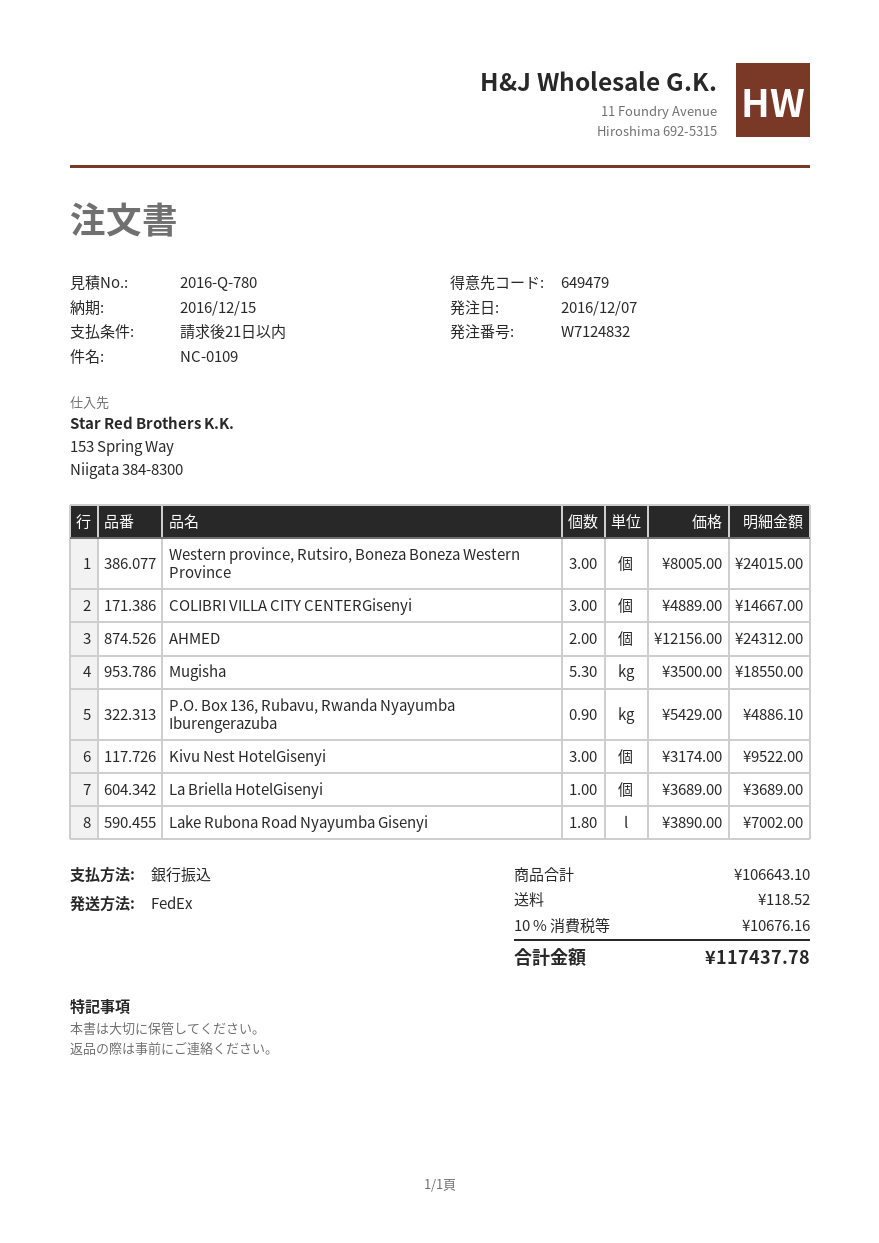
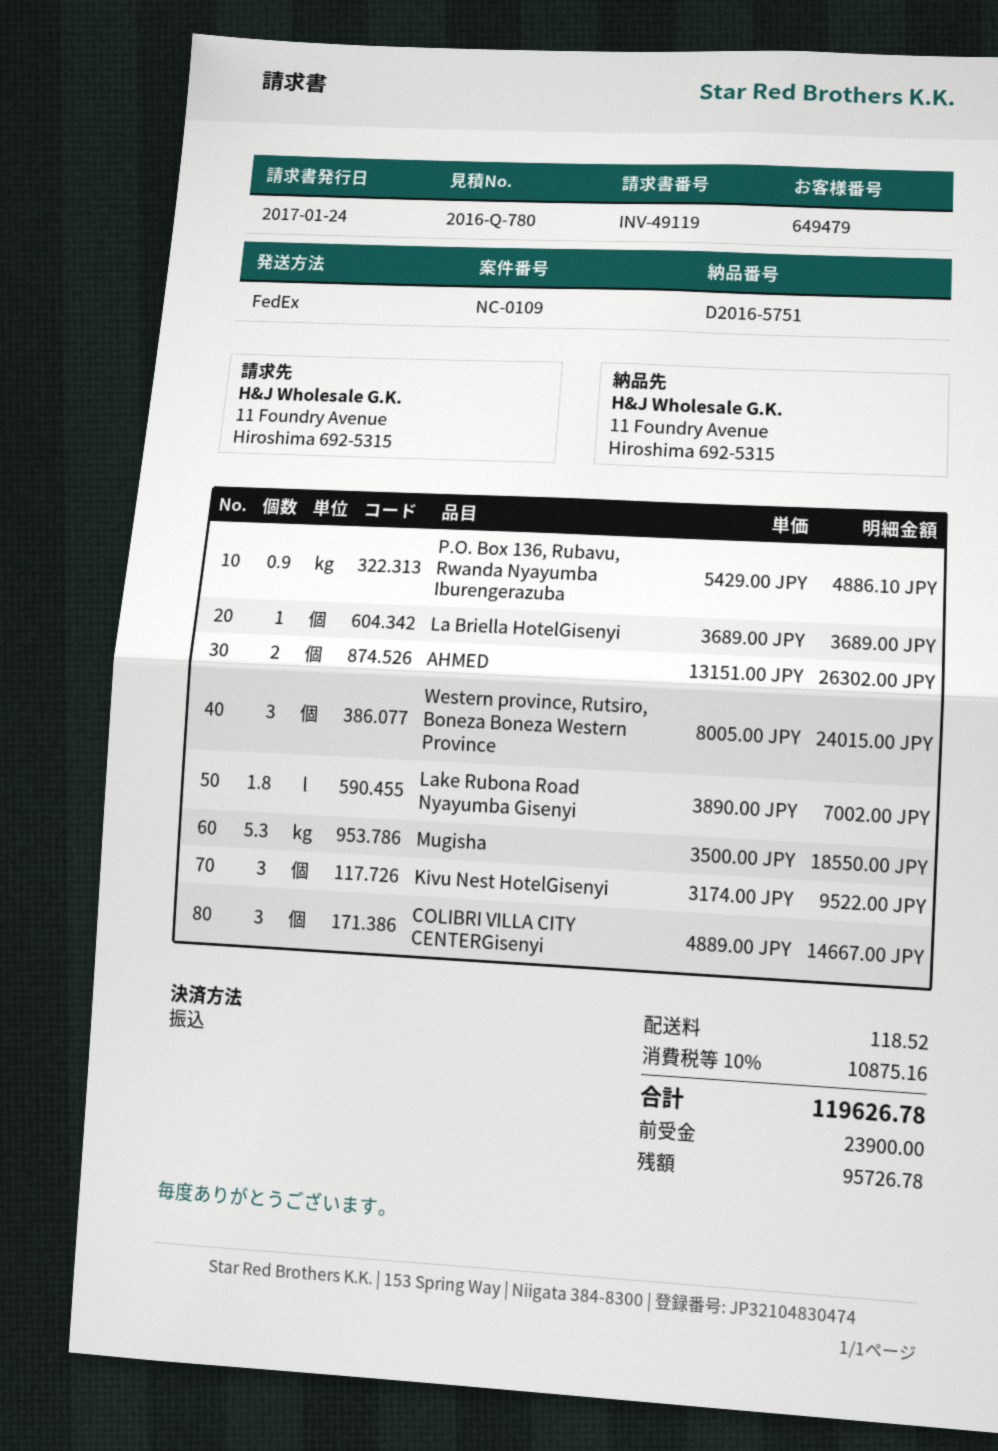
AHMED: 2 x 12156.00 = 24312.00 -> 2 x 13151.00 = 26302.00
tax: 10% = 10676.16 -> 10% = 10875.16
total: 117437.78 -> 119626.78

